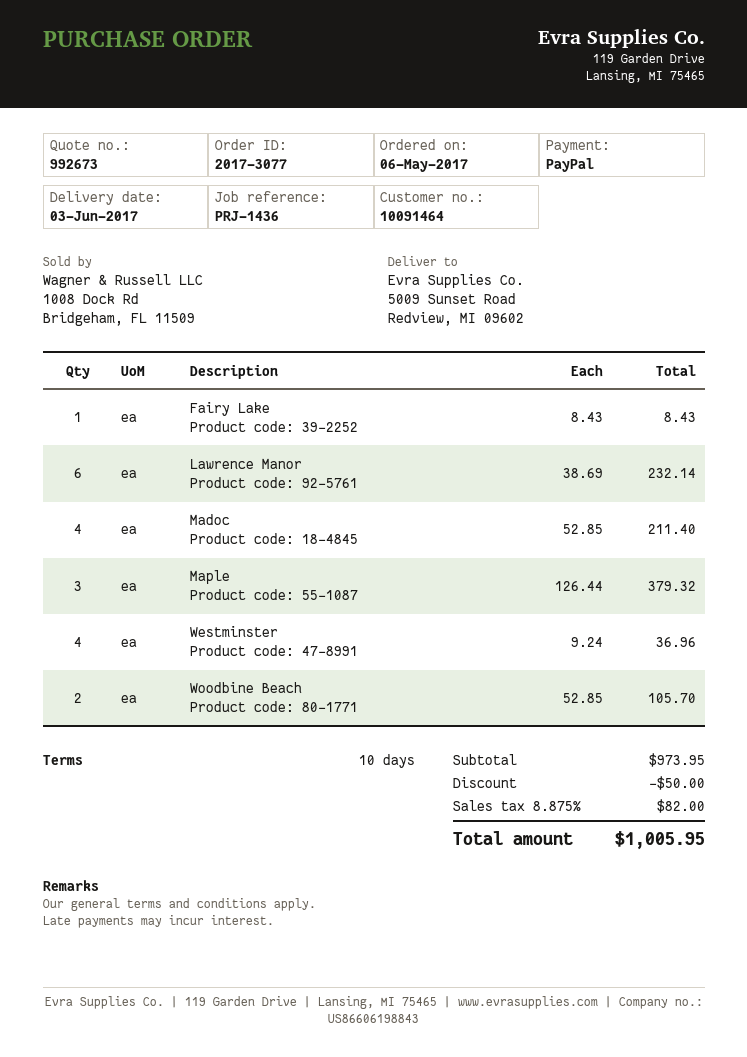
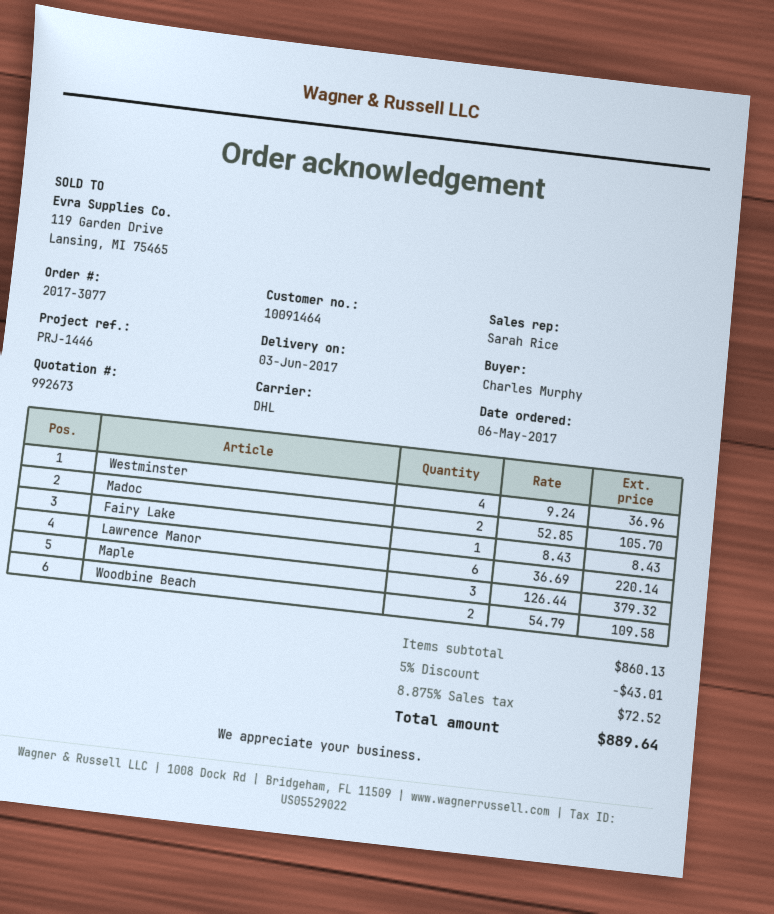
reference: PRJ-1436 -> PRJ-1446
Lawrence Manor: 6 x 38.69 = 232.14 -> 6 x 36.69 = 220.14
Madoc: 4 x 52.85 = 211.40 -> 2 x 52.85 = 105.70
Woodbine Beach: 2 x 52.85 = 105.70 -> 2 x 54.79 = 109.58
subtotal: 973.95 -> 860.13
discount: 50.00 -> 43.01
tax: 8.875% = 82.00 -> 8.875% = 72.52
total: 1005.95 -> 889.64

